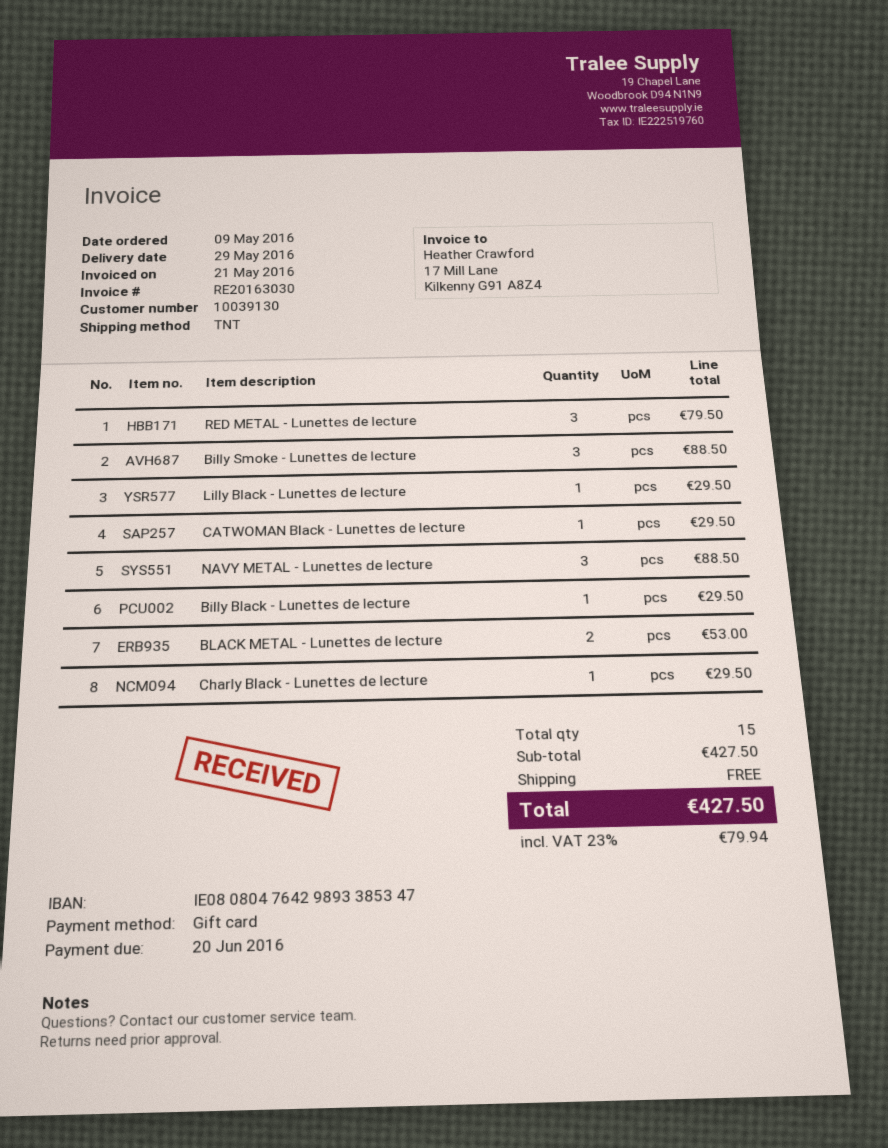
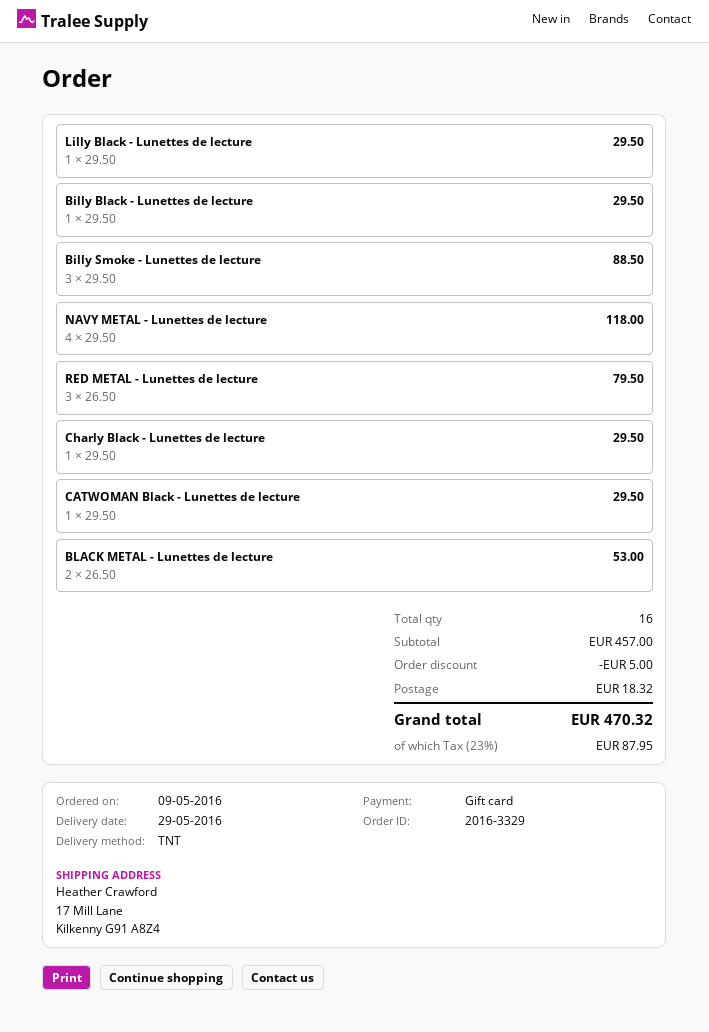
NAVY METAL - Lunettes de lecture: 3 for 88.50 -> 4 for 118.00
total quantity: 15 -> 16
subtotal: 427.50 -> 457.00
discount: none -> 5.00
shipping: 0.00 -> 18.32
tax: 23% = 79.94 -> 23% = 87.95
total: 427.50 -> 470.32

